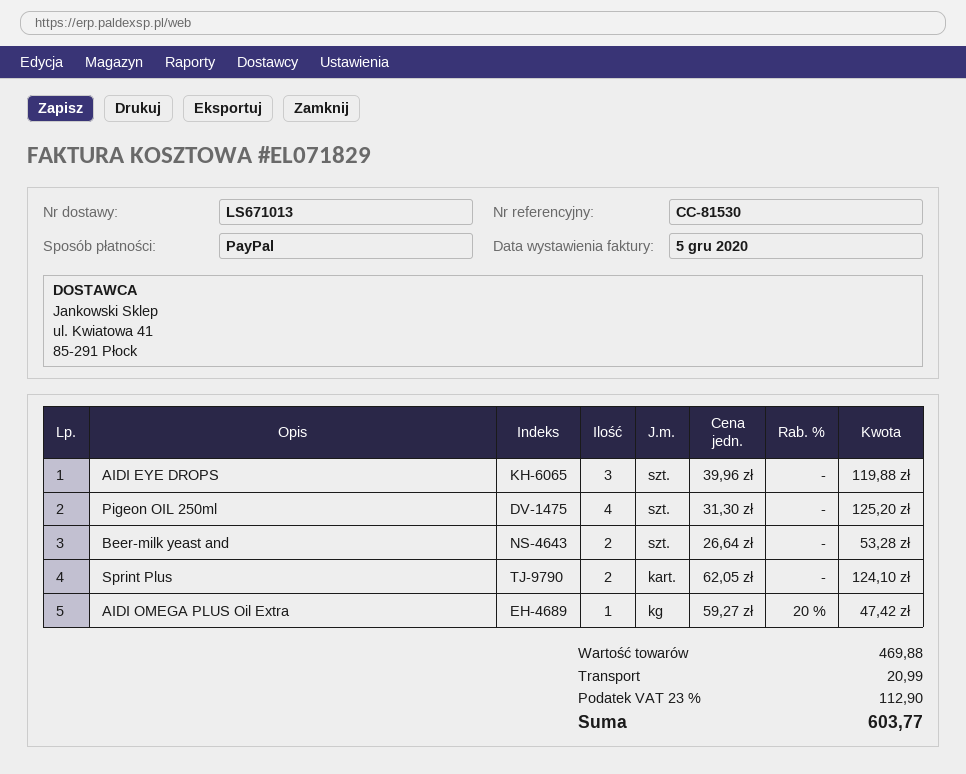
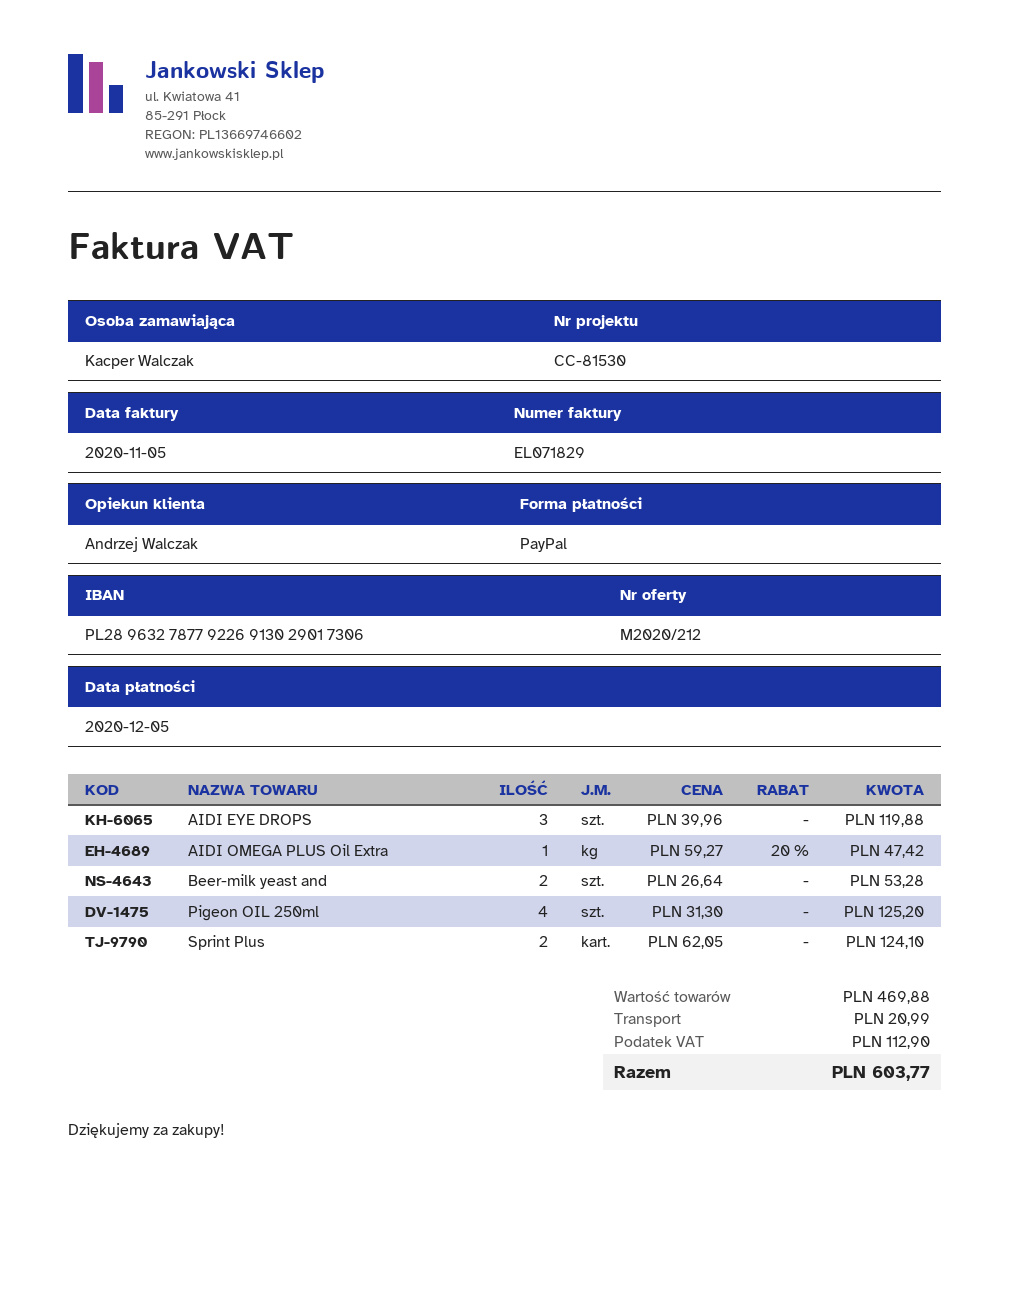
invoice date: 2020-12-05 -> 2020-11-05

